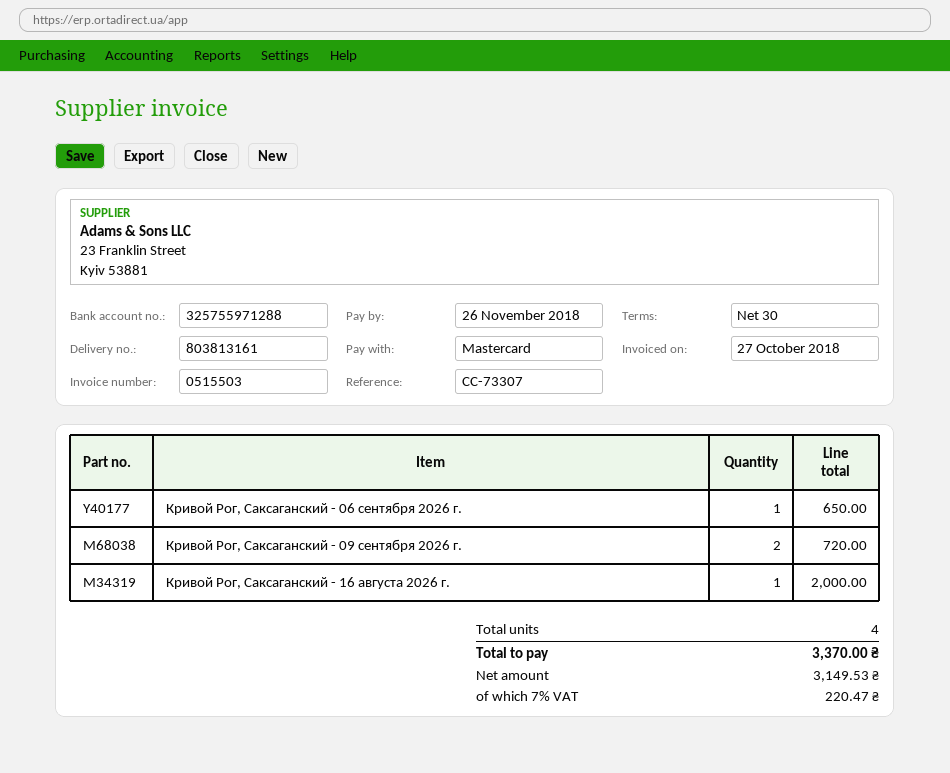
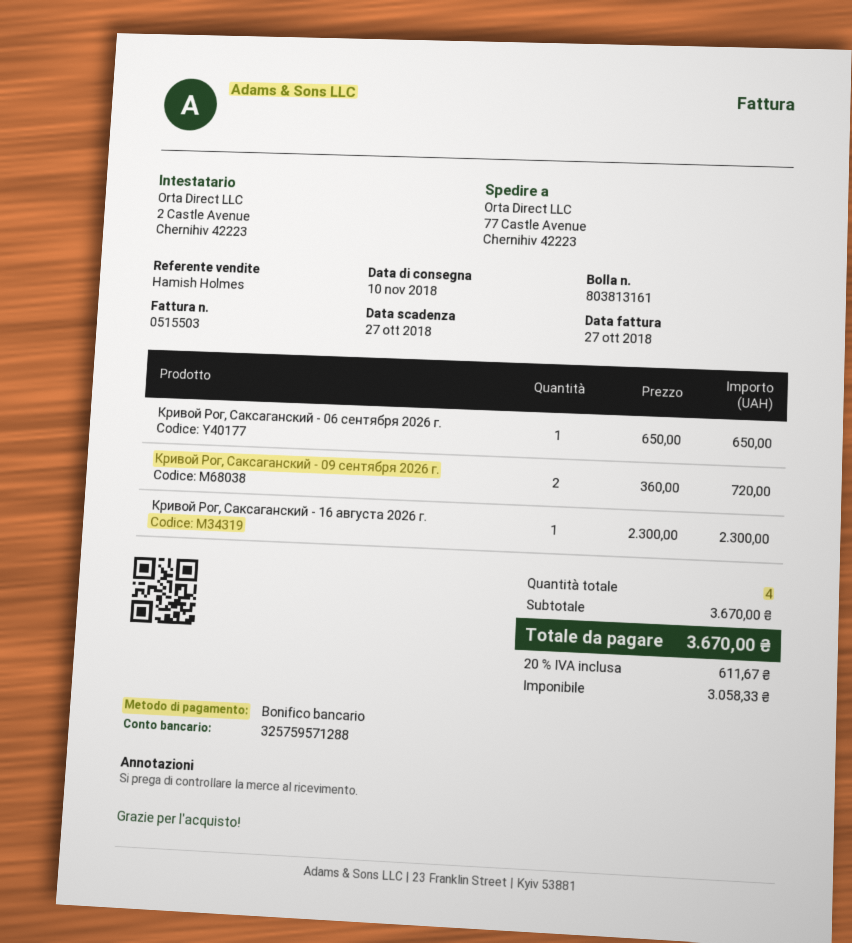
due date: 2018-11-26 -> 2018-10-27
payment method: Mastercard -> bank transfer
bank account: 325755971288 -> 325759571288
Кривой Рог, Саксаганский - 16 августа 2026 г.: 1 for 2000.00 -> 1 for 2300.00
net: 3149.53 -> 3058.33
tax: 7% = 220.47 -> 20% = 611.67
total: 3370.00 -> 3670.00

